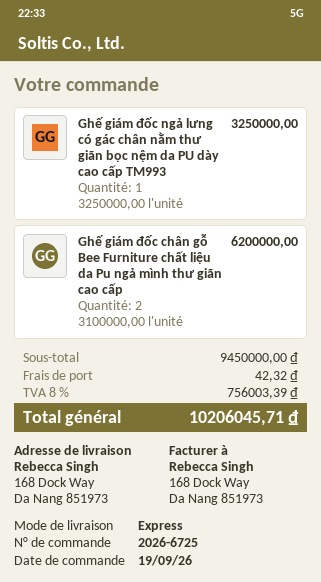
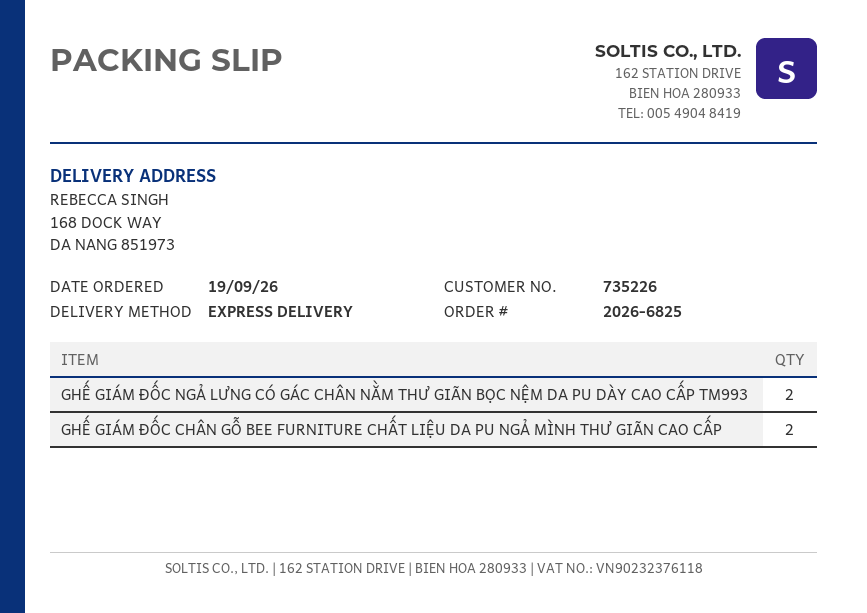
order number: 2026-6725 -> 2026-6825
Ghế giám đốc ngả lưng có gác chân nằm thư giãn bọc nệm da PU dày cao cấp TM993: 1 -> 2

